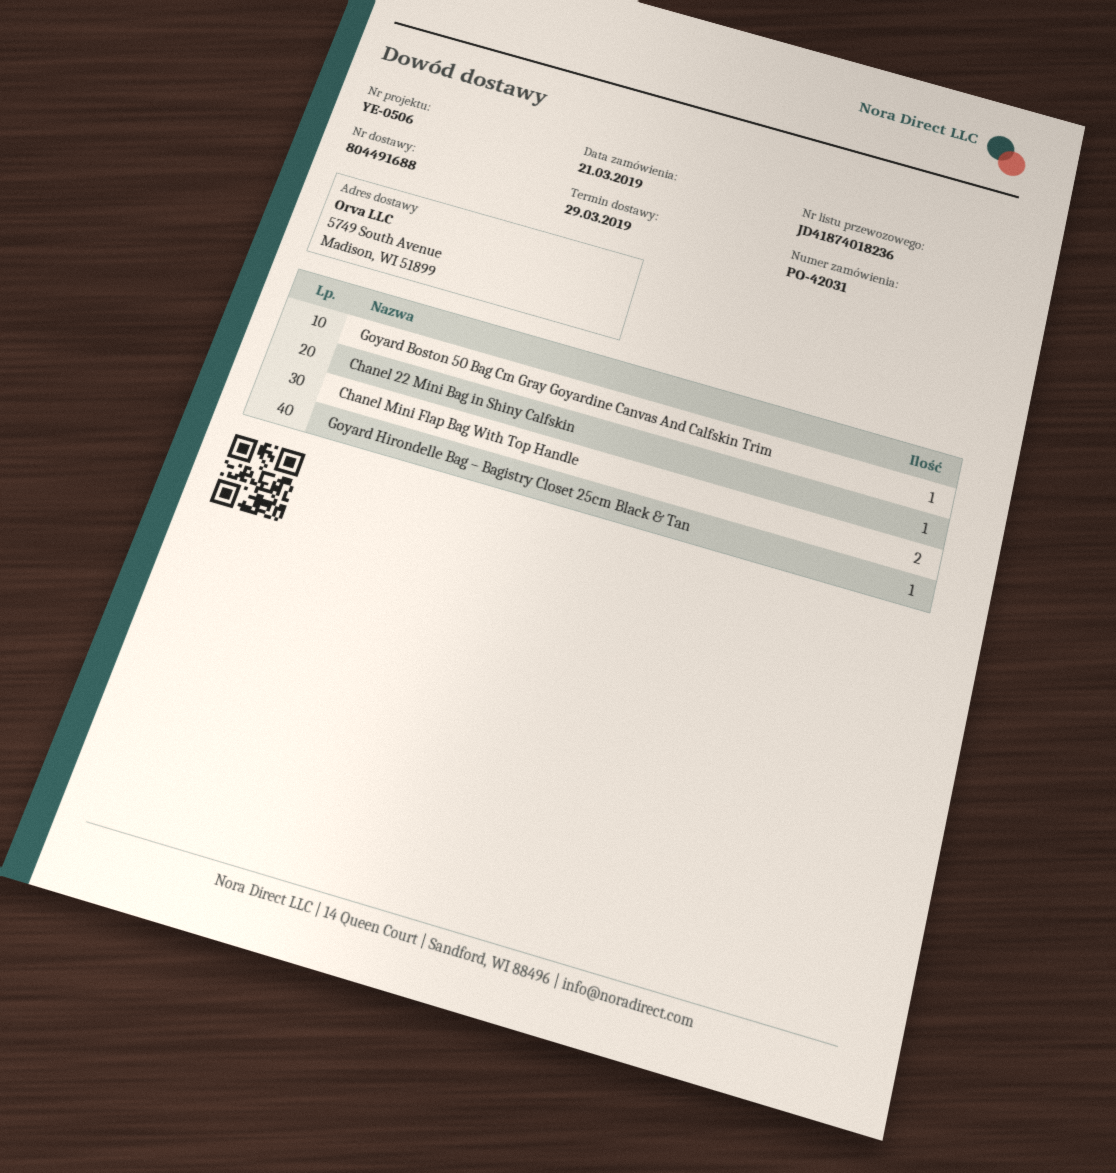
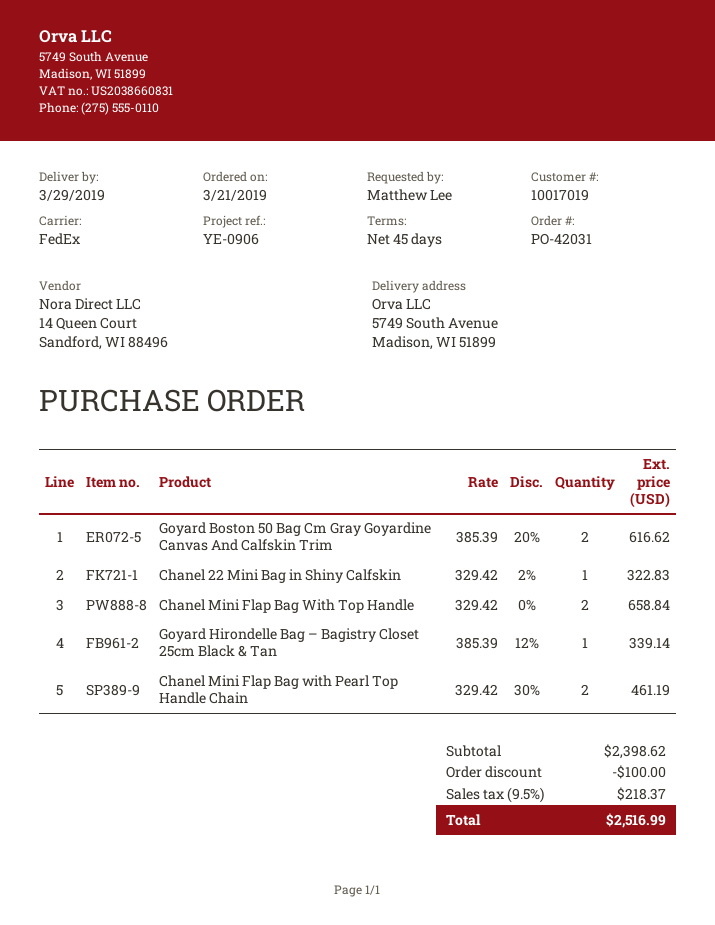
reference: YE-0506 -> YE-0906
Goyard Boston 50 Bag Cm Gray Goyardine Canvas And Calfskin Trim: 1 -> 2
Chanel Mini Flap Bag with Pearl Top Handle Chain: none -> 2

